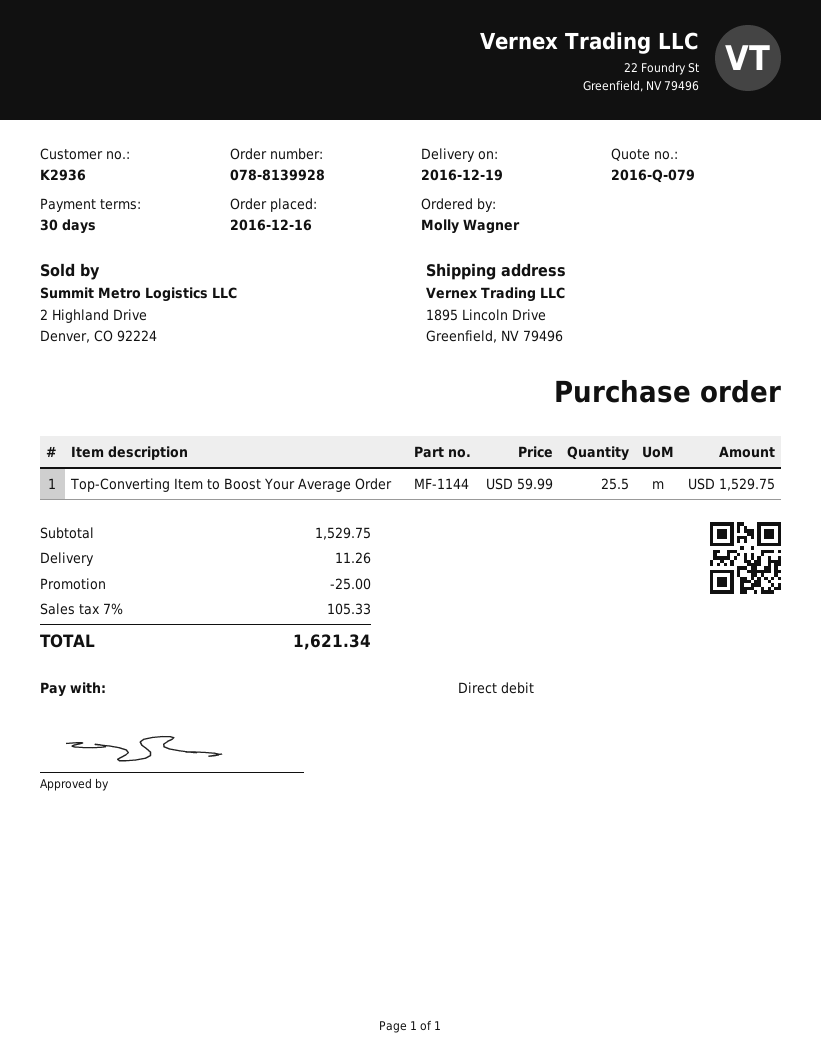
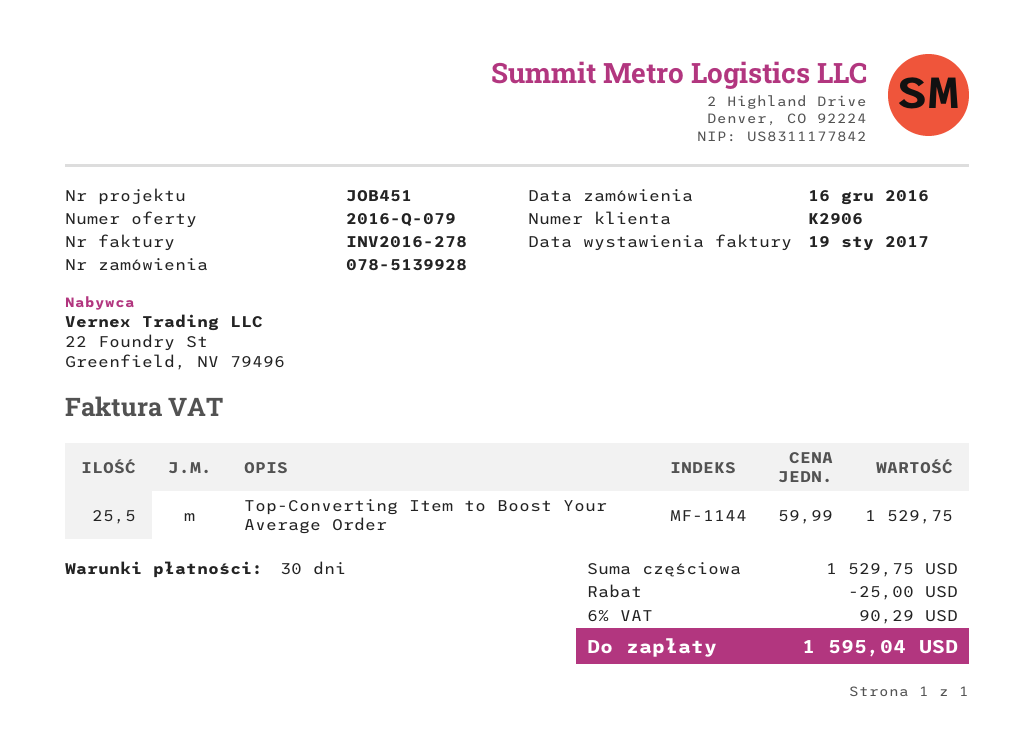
order number: 078-8139928 -> 078-5139928
customer number: K2936 -> K2906
shipping: 11.26 -> none
tax: 7% = 105.33 -> 6% = 90.29
total: 1621.34 -> 1595.04

